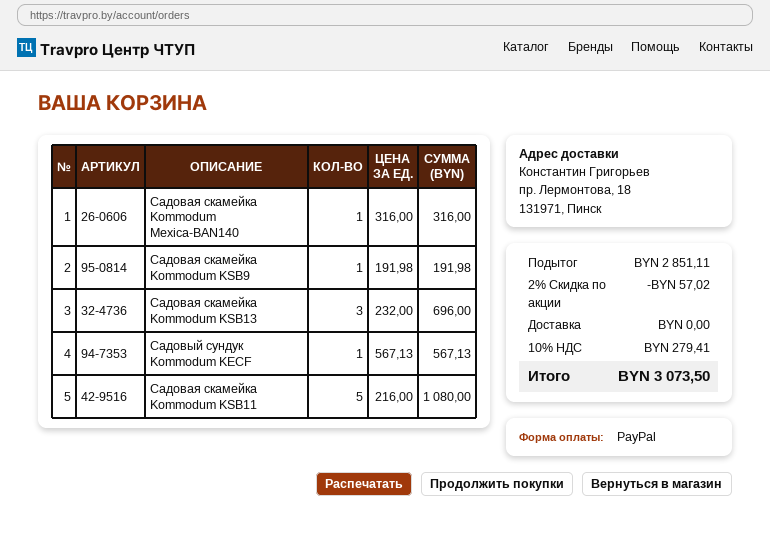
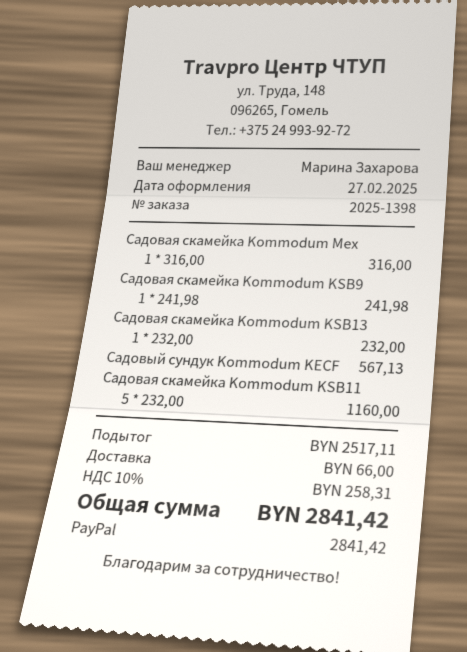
Садовая скамейка Kommodum KSB9: 1 x 191.98 = 191.98 -> 1 x 241.98 = 241.98
Садовая скамейка Kommodum KSB13: 3 x 232.00 = 696.00 -> 1 x 232.00 = 232.00
Садовая скамейка Kommodum KSB11: 5 x 216.00 = 1080.00 -> 5 x 232.00 = 1160.00
subtotal: 2851.11 -> 2517.11
discount: 2% = 57.02 -> none
shipping: 0.00 -> 66.00
tax: 10% = 279.41 -> 10% = 258.31
total: 3073.50 -> 2841.42

